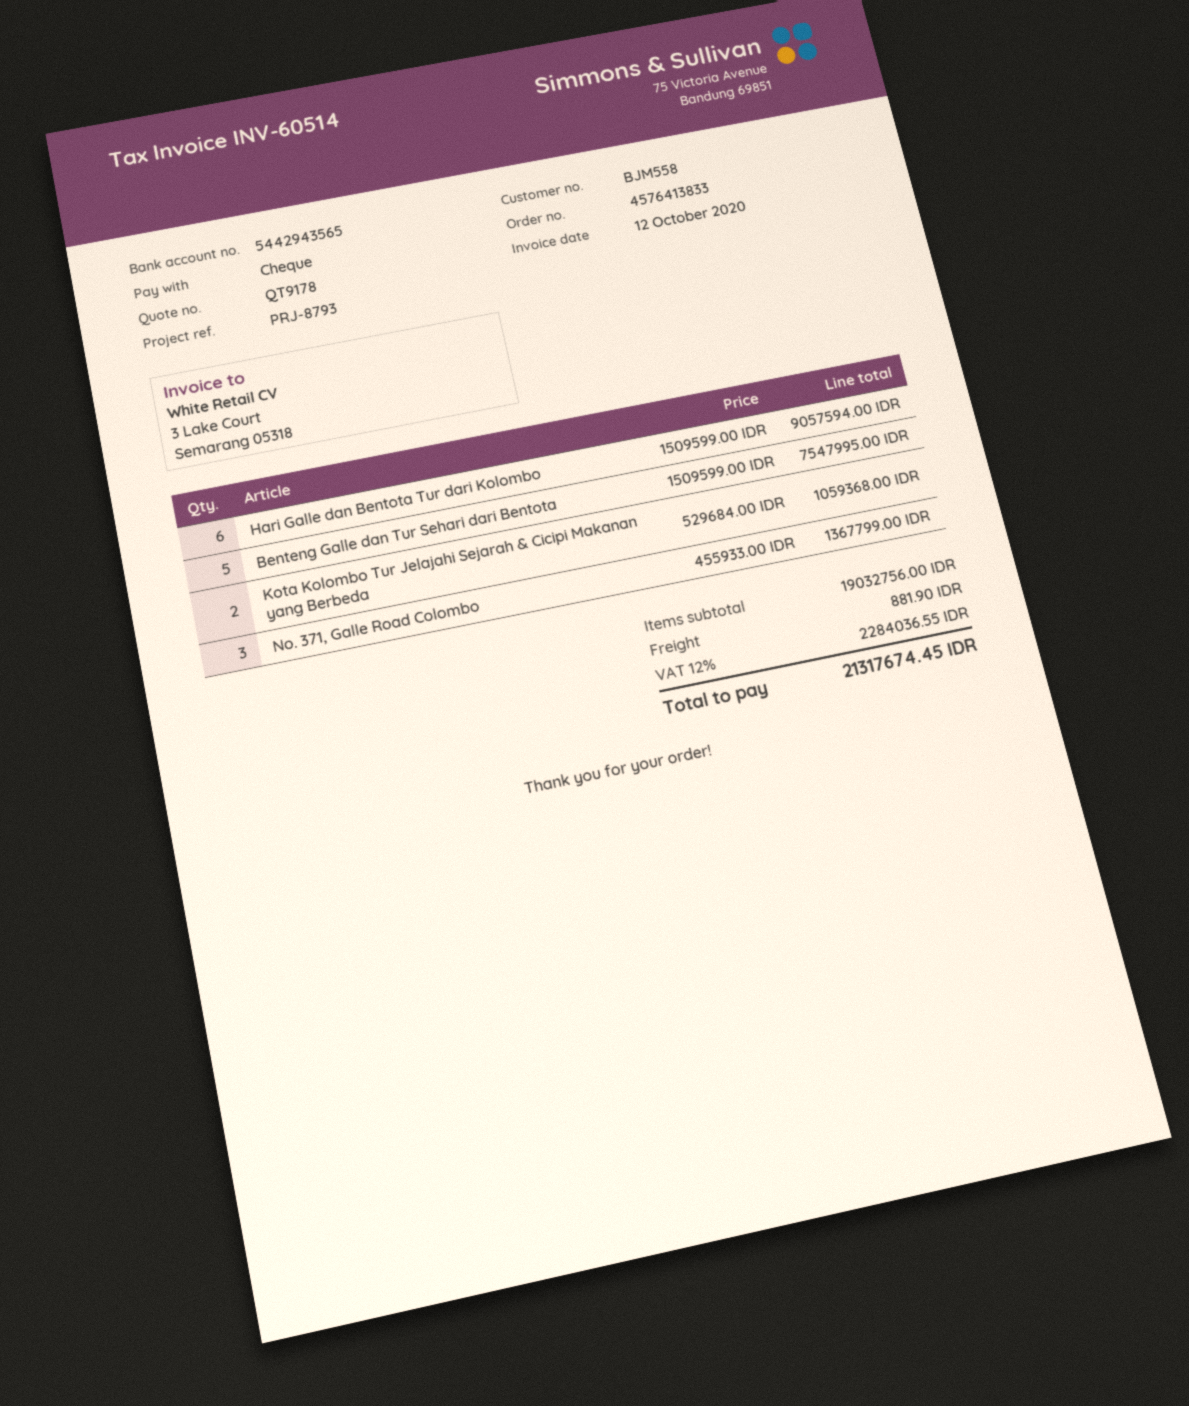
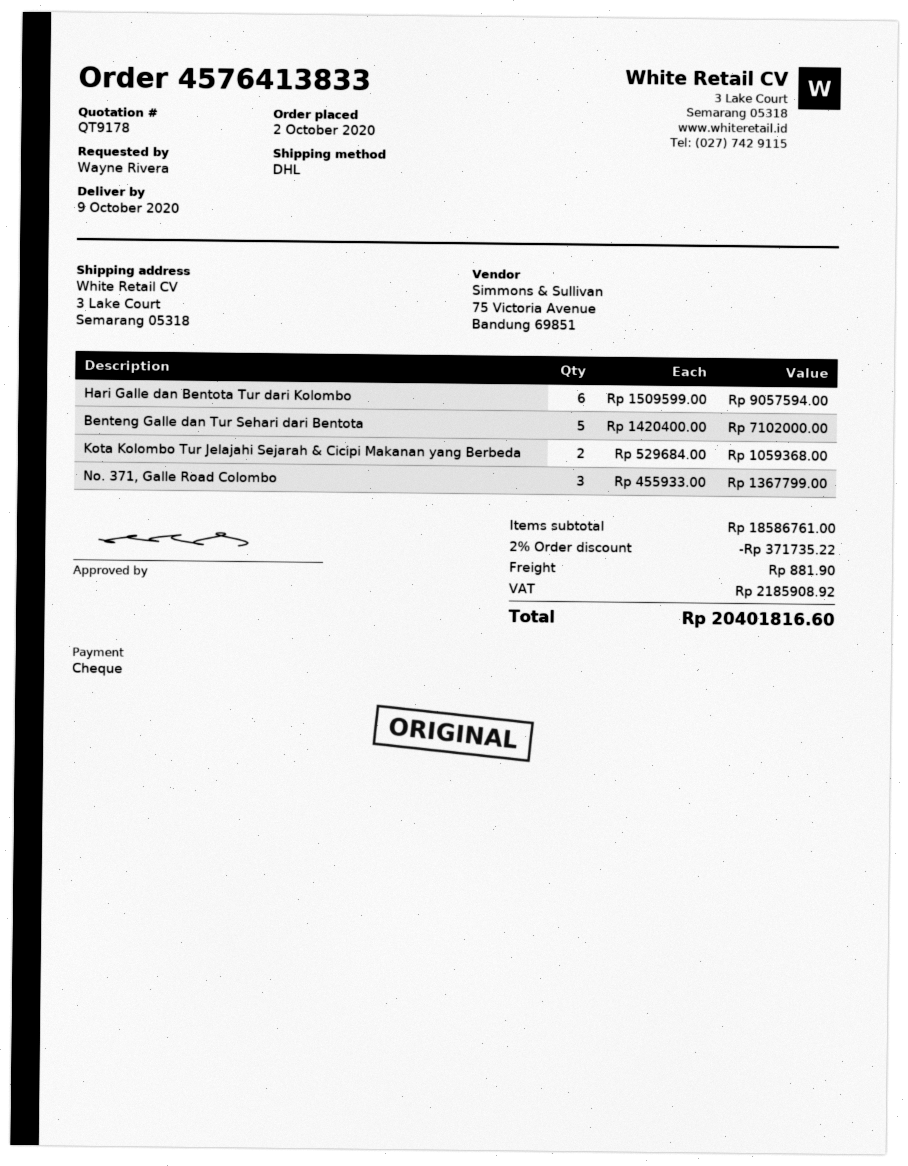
Benteng Galle dan Tur Sehari dari Bentota: 5 x 1509599.00 = 7547995.00 -> 5 x 1420400.00 = 7102000.00
subtotal: 19032756.00 -> 18586761.00
discount: none -> 2% = 371735.22
tax: 2284036.55 -> 2185908.92
total: 21317674.45 -> 20401816.60

